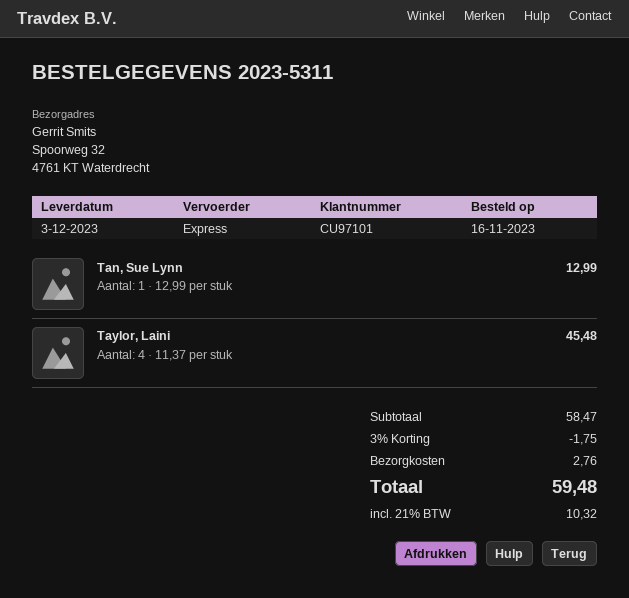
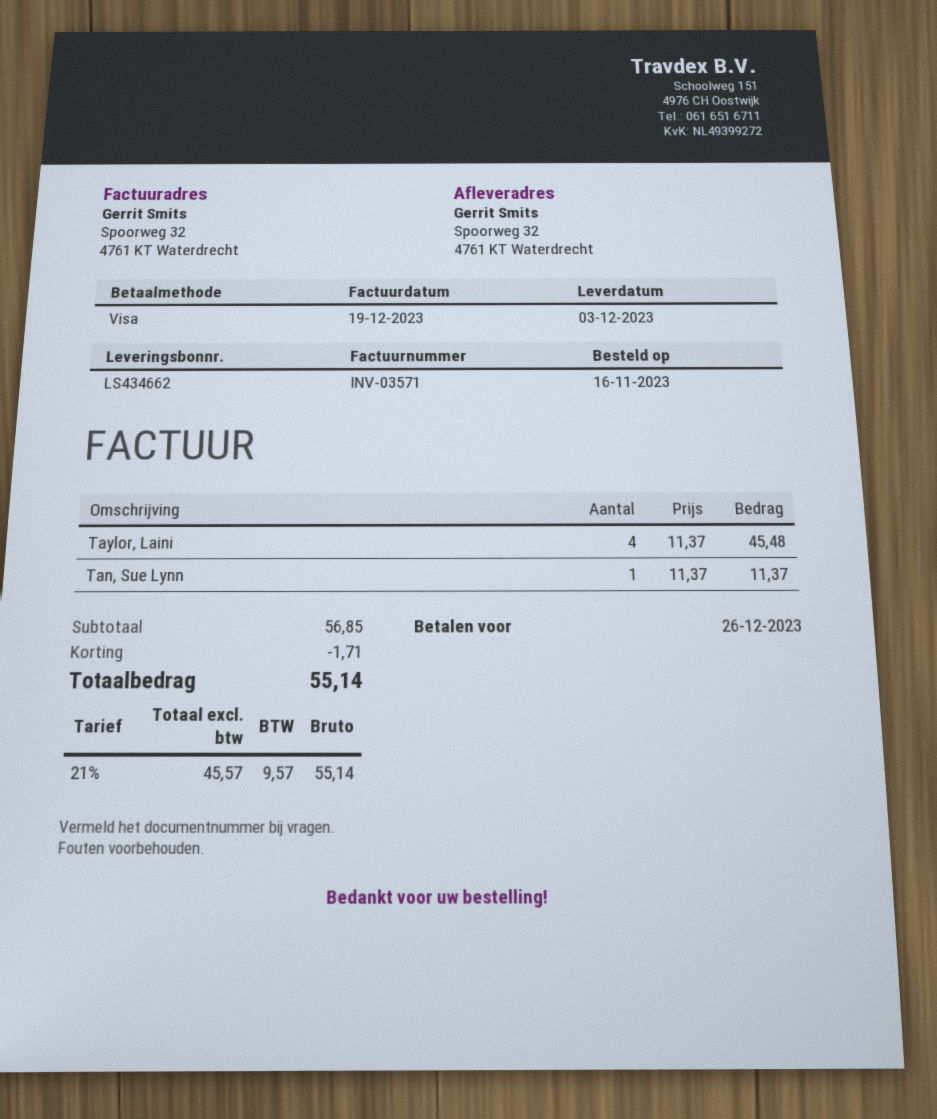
Tan, Sue Lynn: 1 x 12.99 = 12.99 -> 1 x 11.37 = 11.37
subtotal: 58.47 -> 56.85
discount: 1.75 -> 1.71
shipping: 2.76 -> none
tax: 21% = 10.32 -> 21% = 9.57
total: 59.48 -> 55.14

